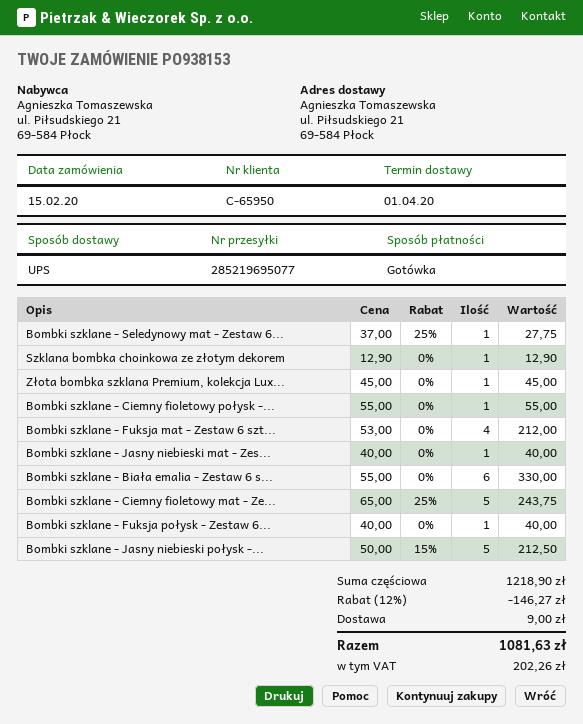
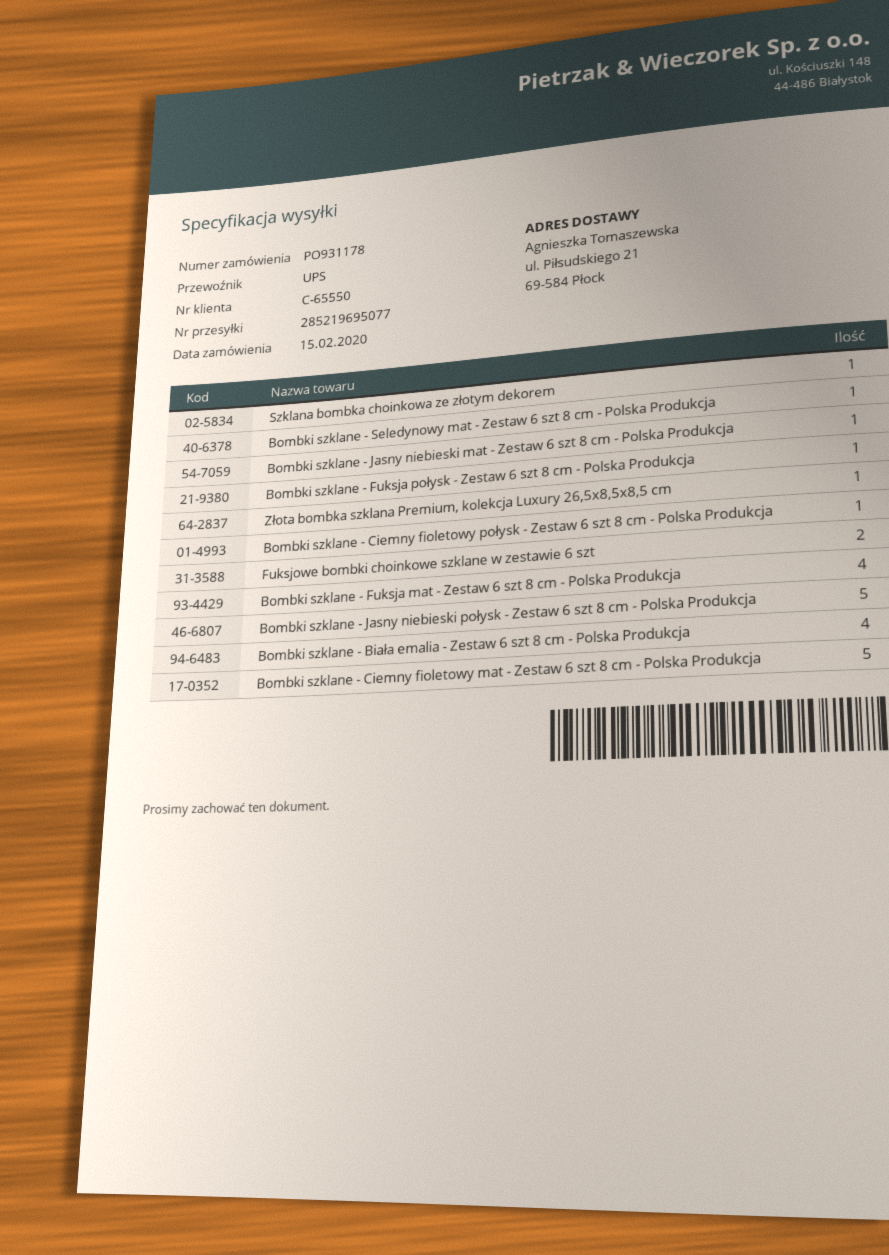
order number: PO938153 -> PO931178
customer number: C-65950 -> C-65550
Bombki szklane - Biała emalia - Zestaw 6 s...: 6 -> 4
Fuksjowe bombki choinkowe szklane w zestawie 6 szt: none -> 2

